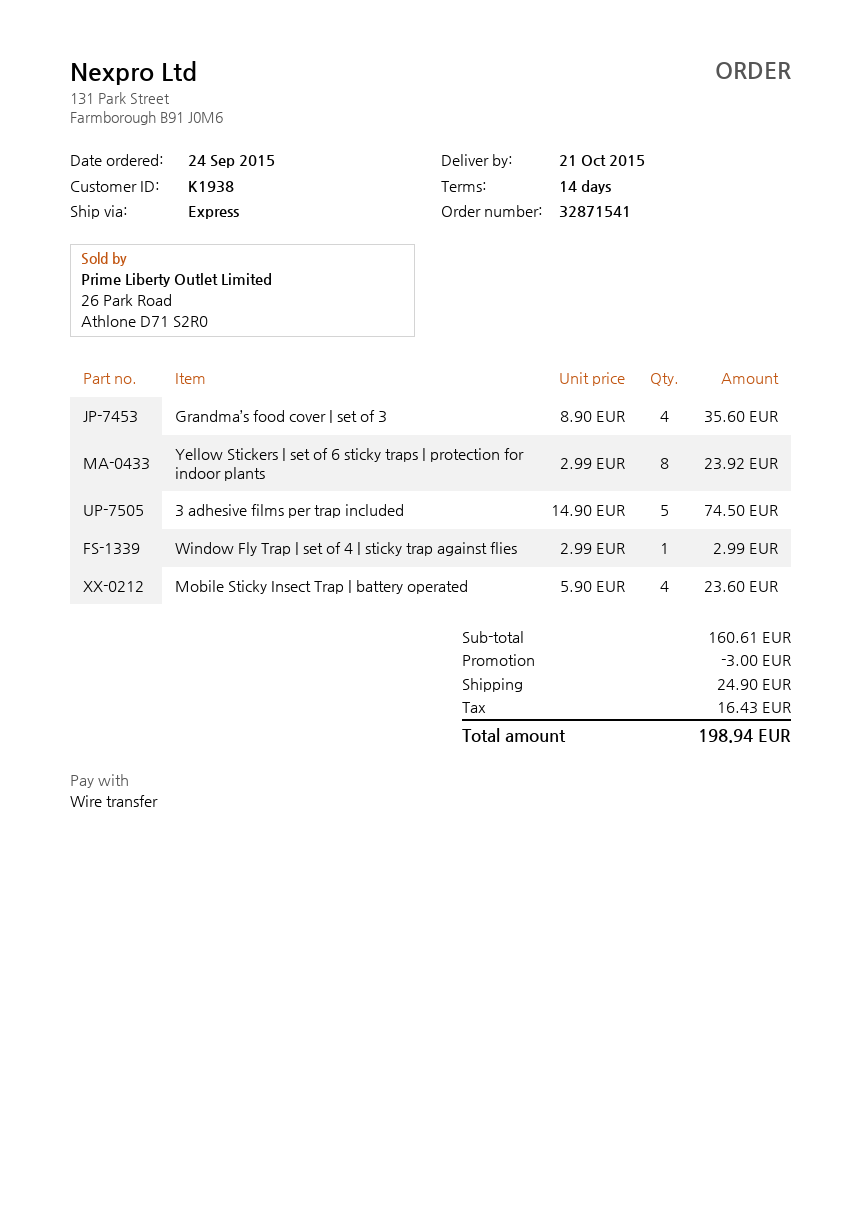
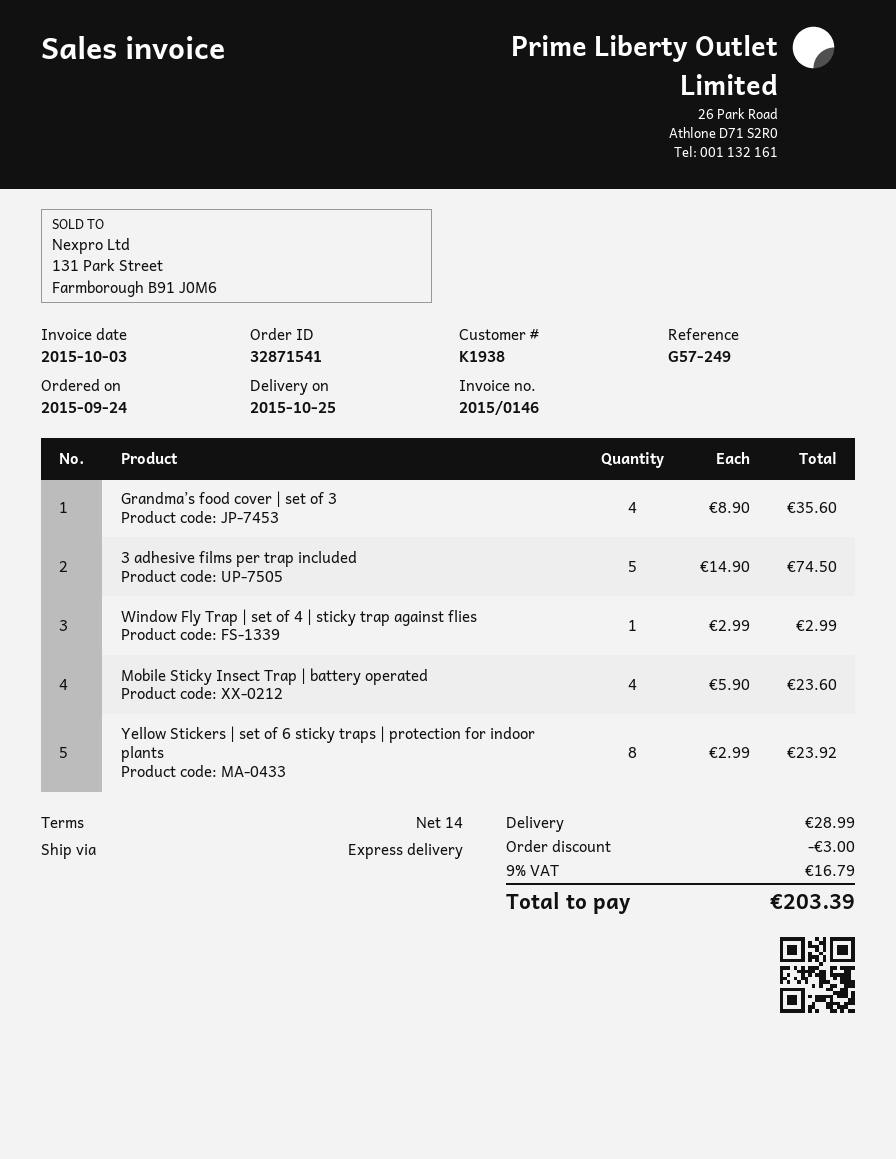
delivery date: 2015-10-21 -> 2015-10-25
shipping: 24.90 -> 28.99
tax: 16.43 -> 16.79
total: 198.94 -> 203.39

